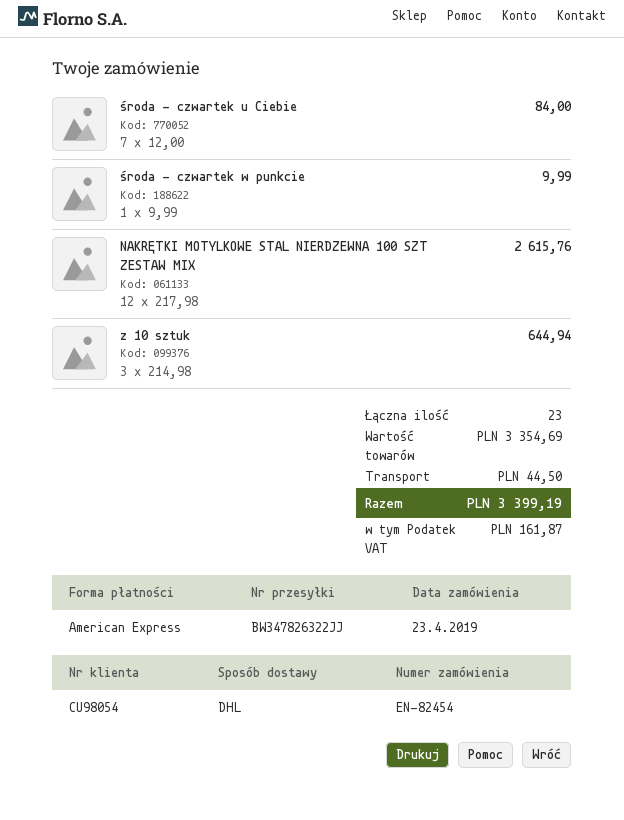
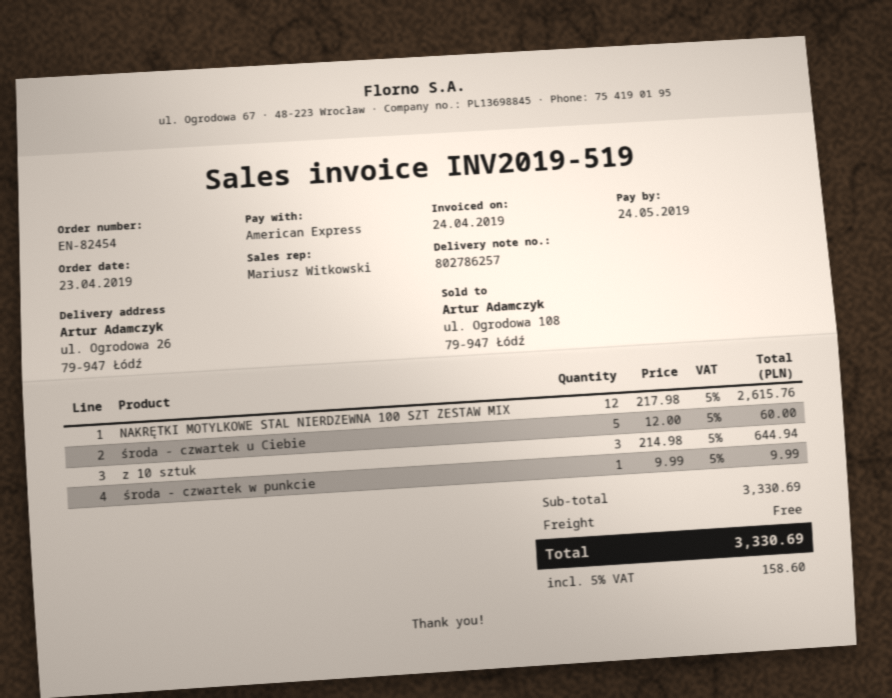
środa - czwartek u Ciebie: 7 x 12.00 = 84.00 -> 5 x 12.00 = 60.00
subtotal: 3354.69 -> 3330.69
shipping: 44.50 -> 0.00
tax: 161.87 -> 158.60
total: 3399.19 -> 3330.69

